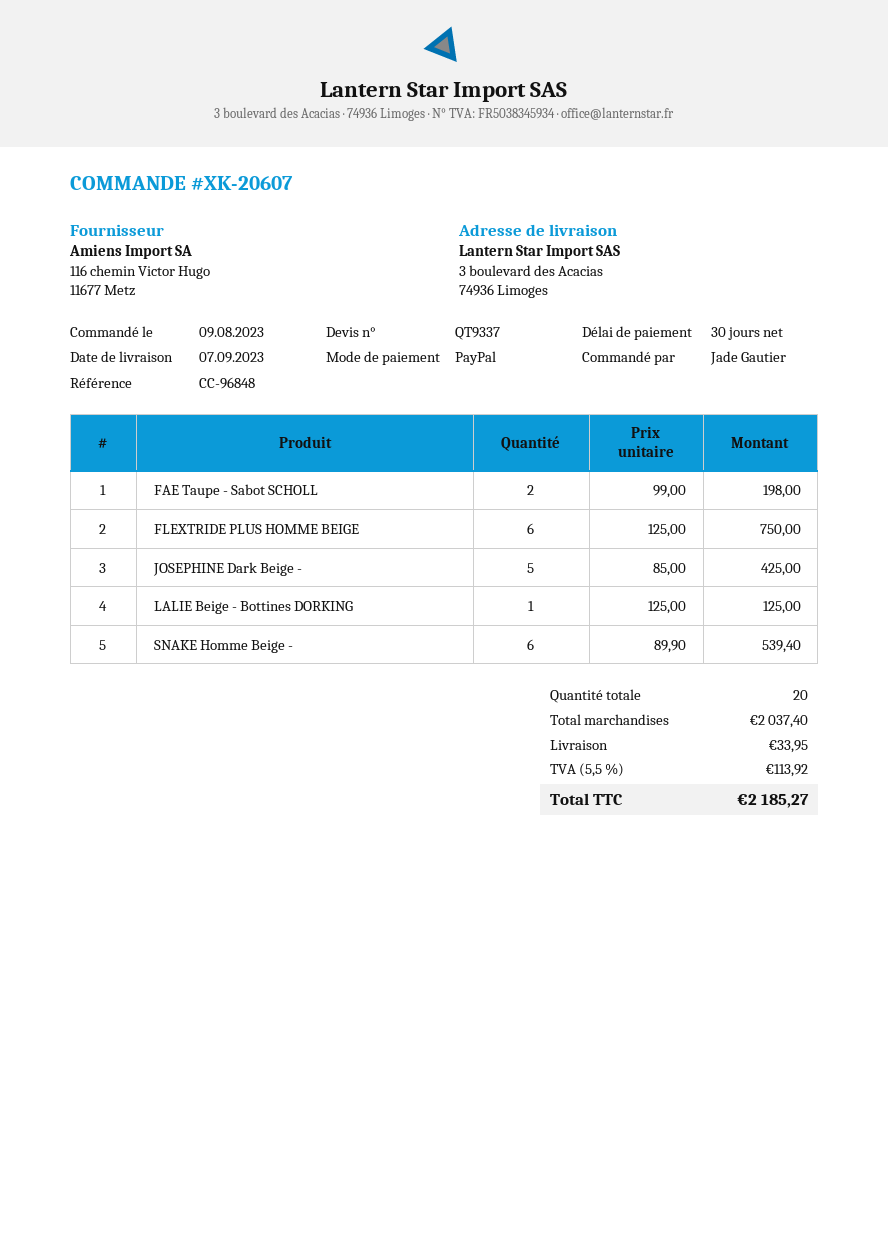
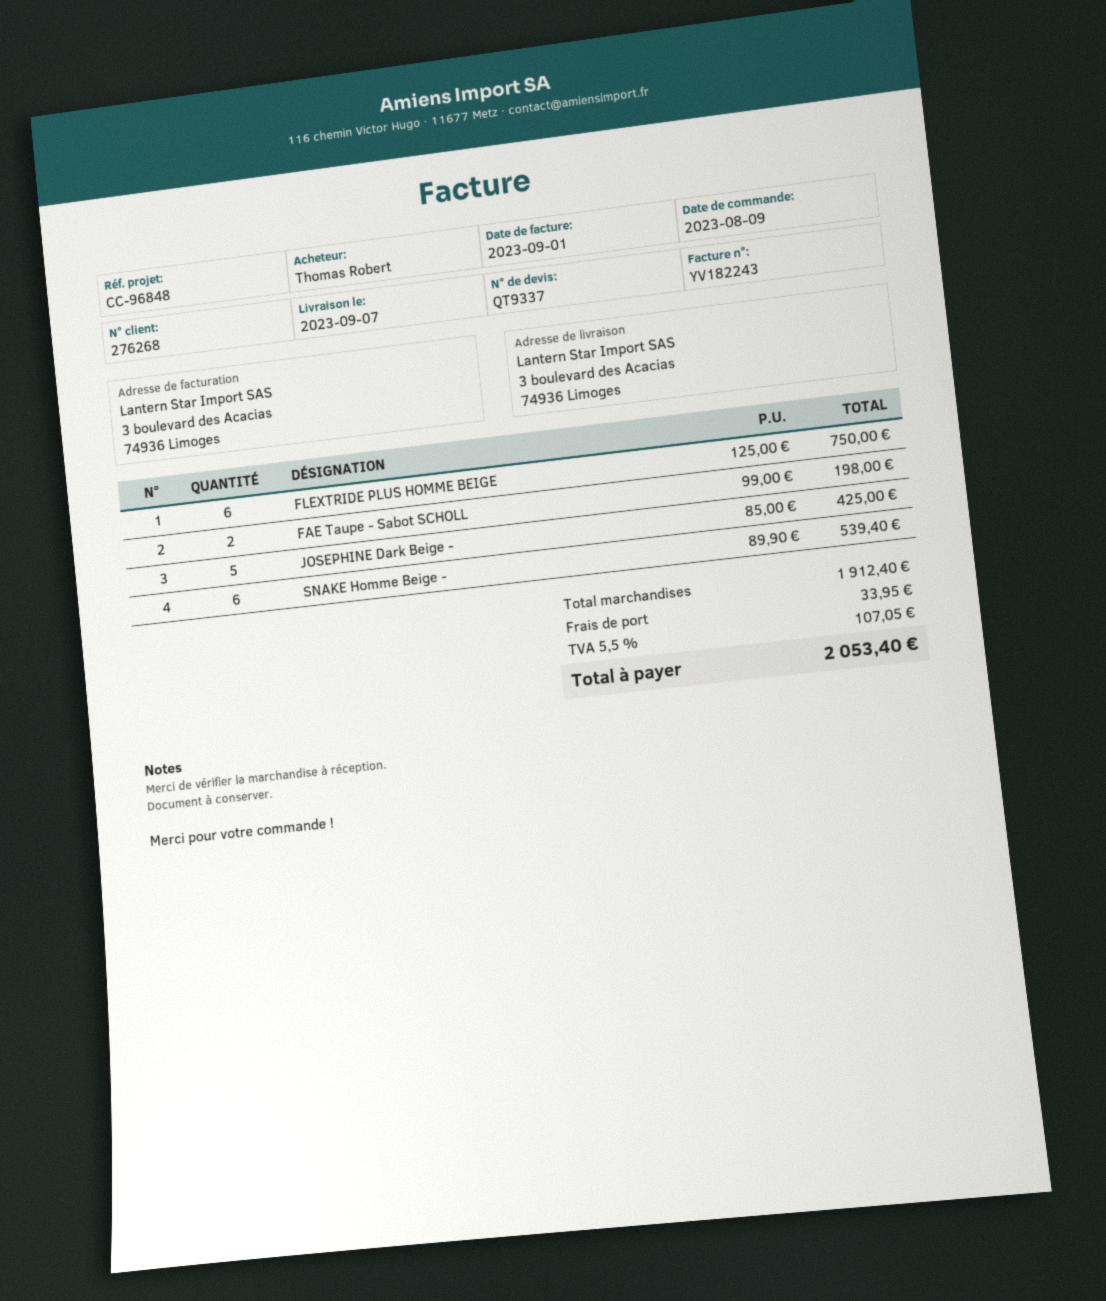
ordered by: Jade Gautier -> Thomas Robert
LALIE Beige - Bottines DORKING: 1 x 125.00 = 125.00 -> none
subtotal: 2037.40 -> 1912.40
tax: 5.5% = 113.92 -> 5.5% = 107.05
total: 2185.27 -> 2053.40

